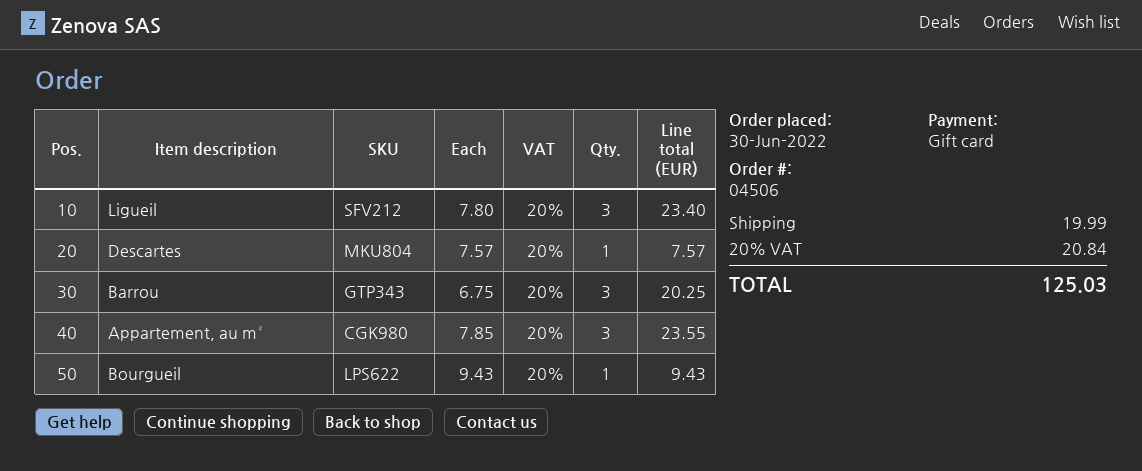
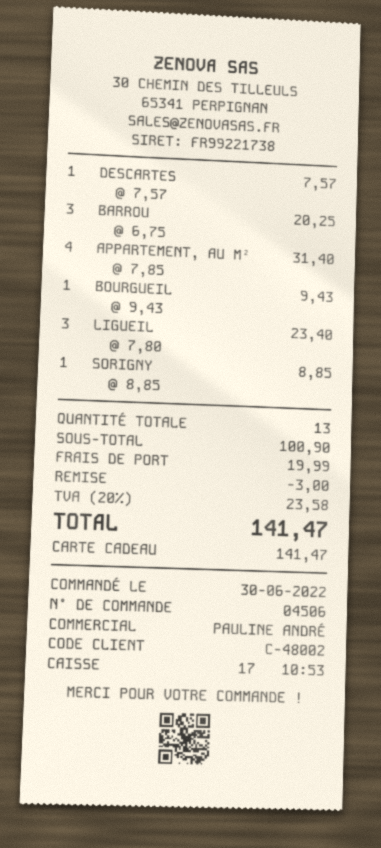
Appartement, au m²: 3 x 7.85 = 23.55 -> 4 x 7.85 = 31.40
SORIGNY: none -> 1 x 8.85 = 8.85
discount: none -> 3.00
tax: 20% = 20.84 -> 20% = 23.58
total: 125.03 -> 141.47

